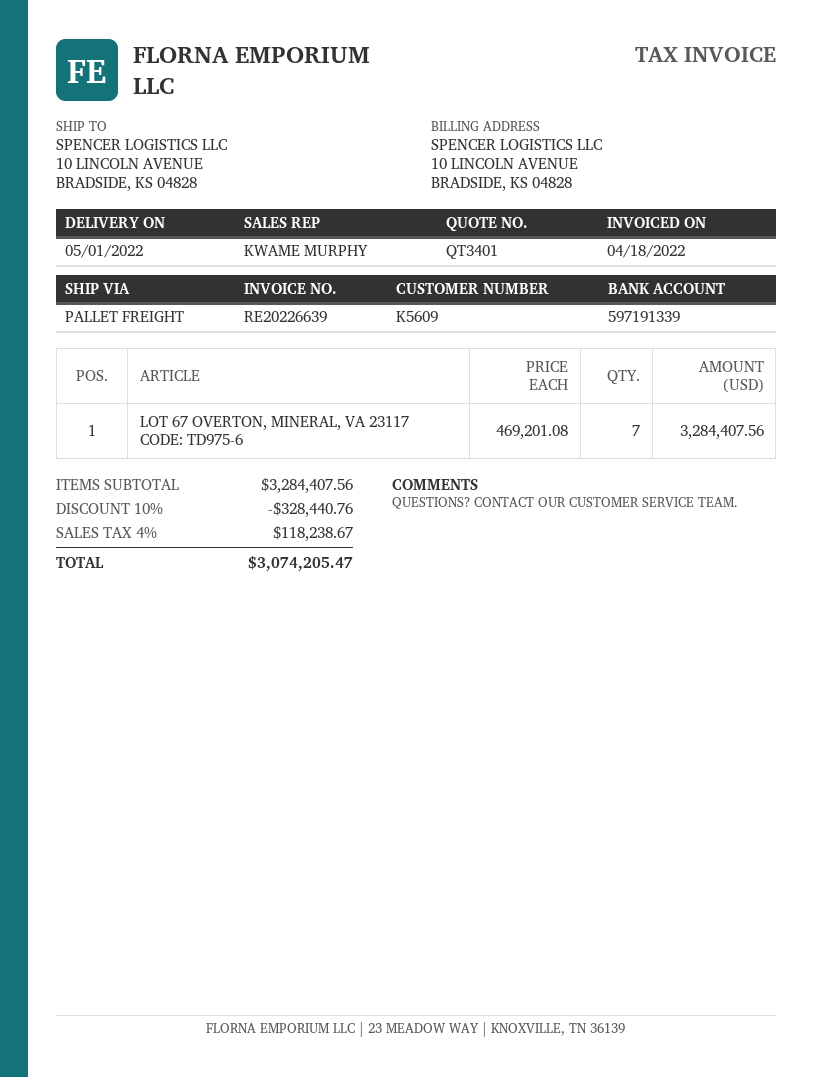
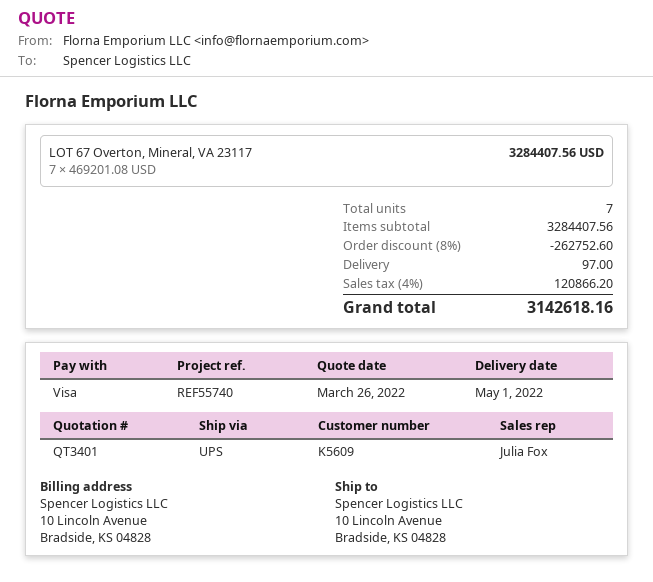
sales rep: KWAME MURPHY -> Julia Fox
shipping method: pallet freight -> UPS
discount: 10% = 328440.76 -> 8% = 262752.60
shipping: none -> 97.00
tax: 4% = 118238.67 -> 4% = 120866.20
total: 3074205.47 -> 3142618.16

